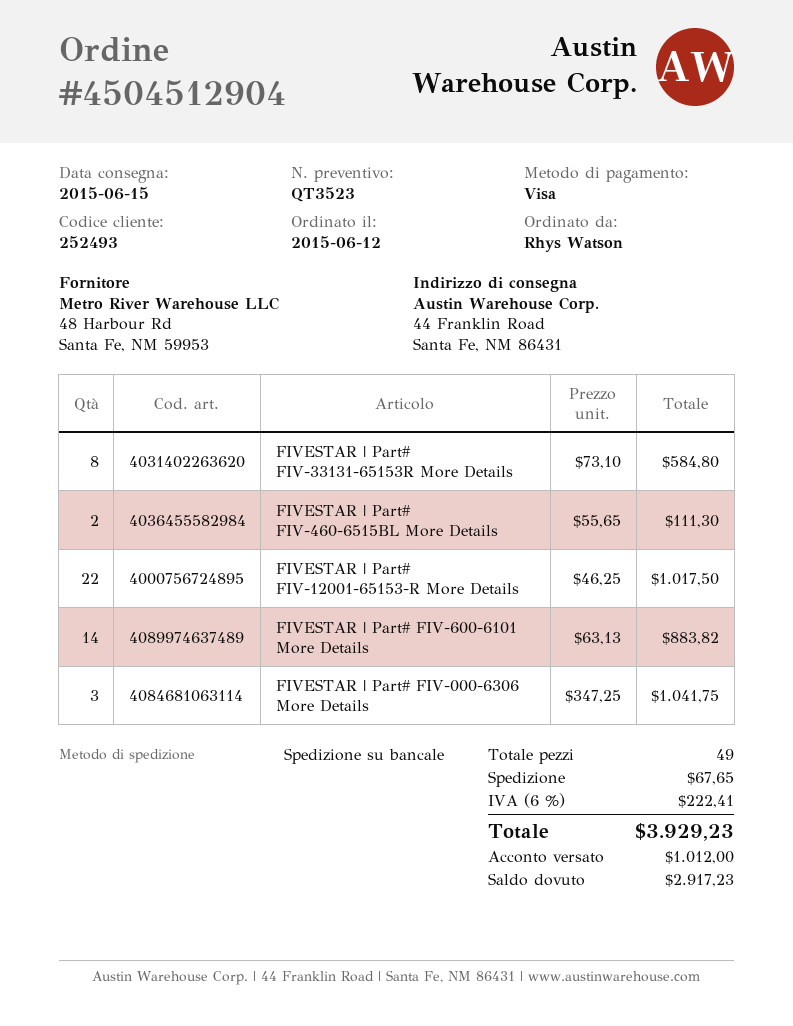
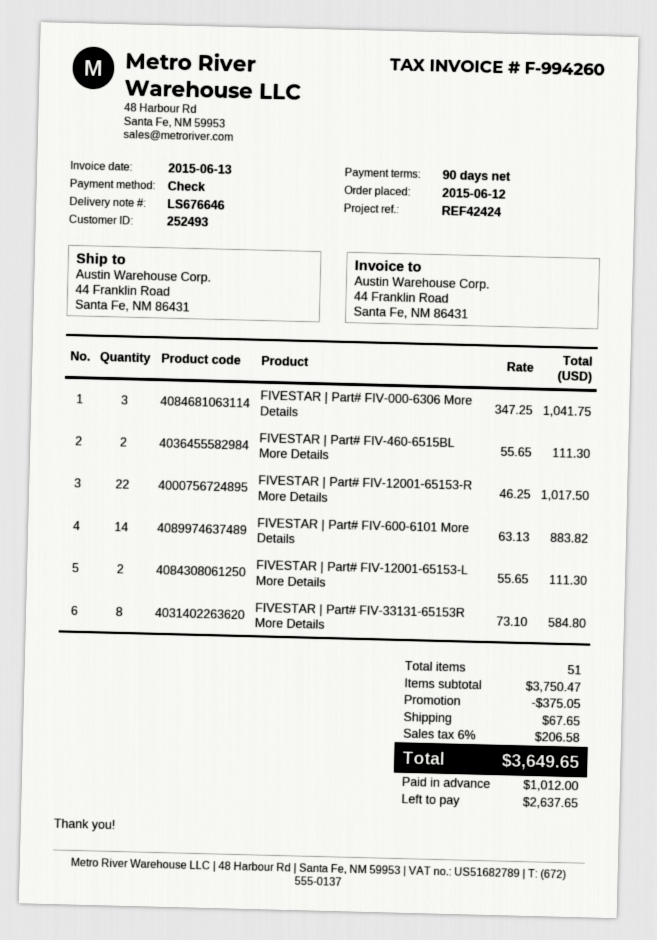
payment method: Visa -> cheque
FIVESTAR | Part# FIV-12001-65153-L More Details: none -> 2 x 55.65 = 111.30
total quantity: 49 -> 51
discount: none -> 375.05
tax: 6% = 222.41 -> 6% = 206.58
total: 3929.23 -> 3649.65
balance: 2917.23 -> 2637.65

